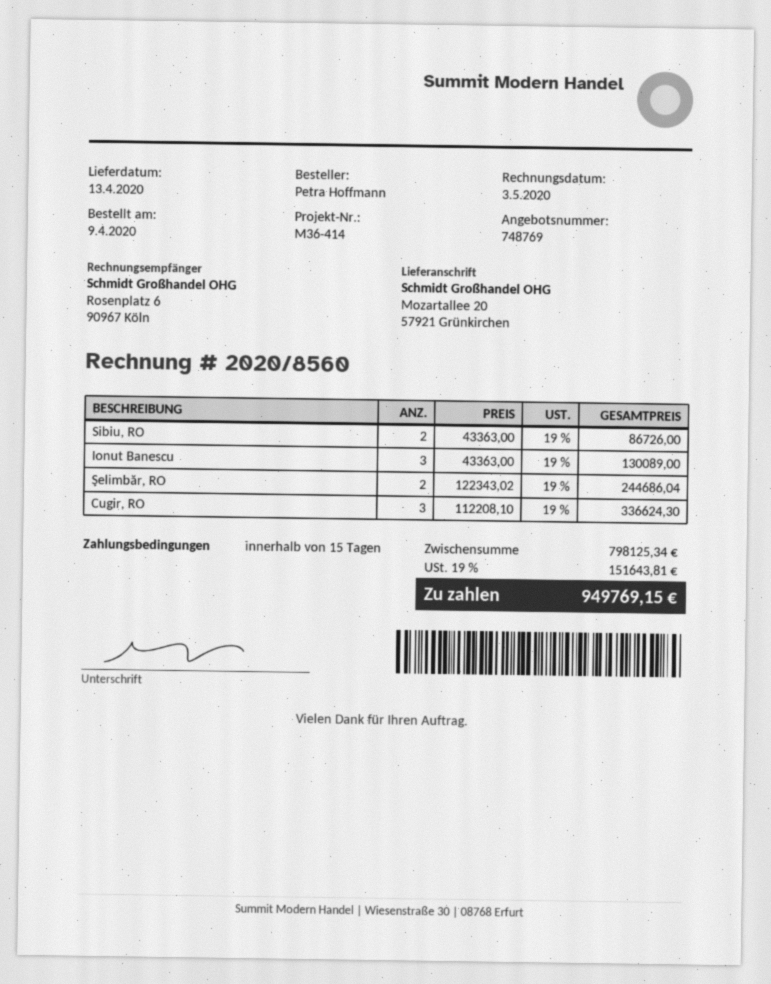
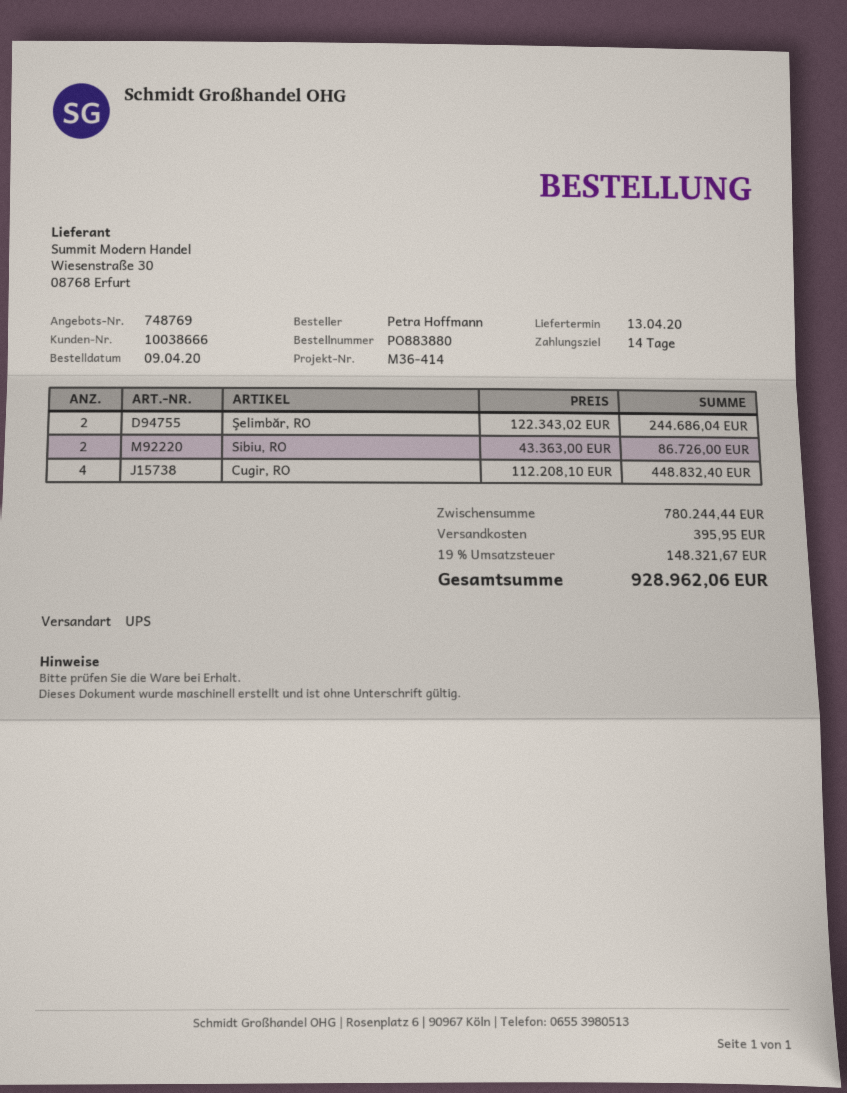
payment terms: 15 days -> 14 days
Ionut Banescu: 3 x 43363.00 = 130089.00 -> none
Cugir, RO: 3 x 112208.10 = 336624.30 -> 4 x 112208.10 = 448832.40
subtotal: 798125.34 -> 780244.44
shipping: none -> 395.95
tax: 19% = 151643.81 -> 19% = 148321.67
total: 949769.15 -> 928962.06

